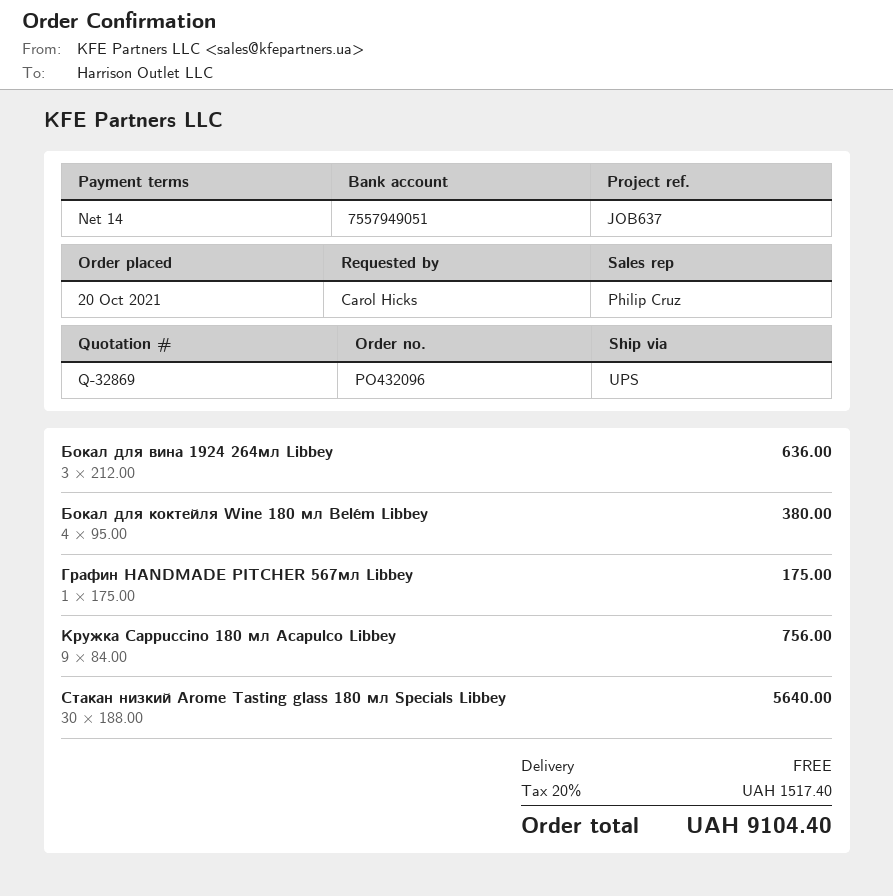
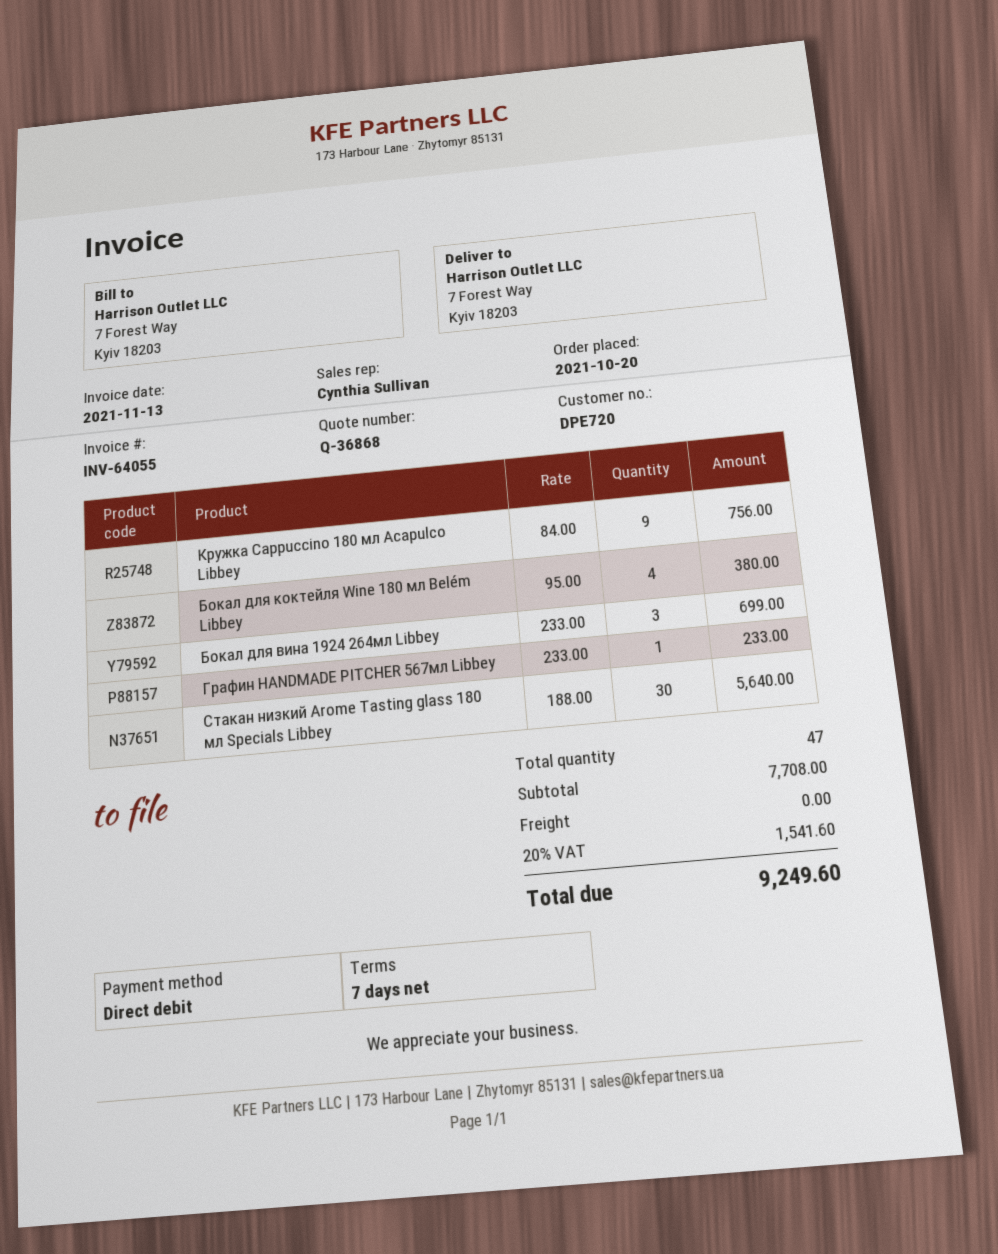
quote number: Q-32869 -> Q-36868
payment terms: 14 days -> 7 days
sales rep: Philip Cruz -> Cynthia Sullivan
Бокал для вина 1924 264мл Libbey: 3 x 212.00 = 636.00 -> 3 x 233.00 = 699.00
Графин HANDMADE PITCHER 567мл Libbey: 1 x 175.00 = 175.00 -> 1 x 233.00 = 233.00
tax: 20% = 1517.40 -> 20% = 1541.60
total: 9104.40 -> 9249.60

